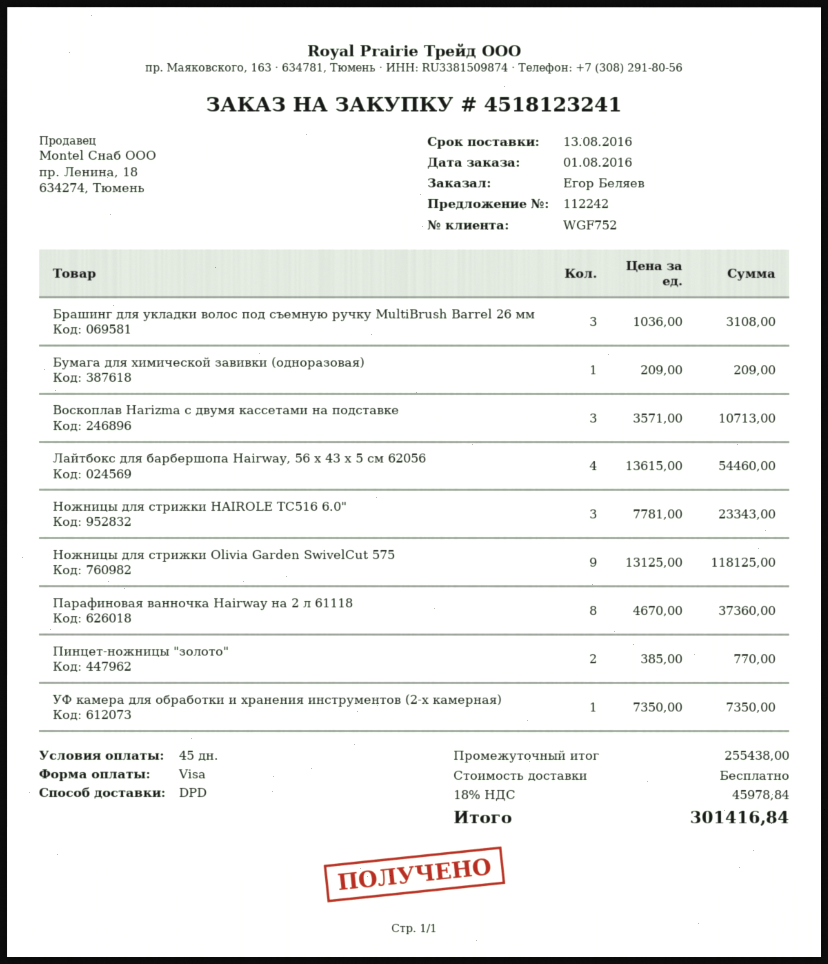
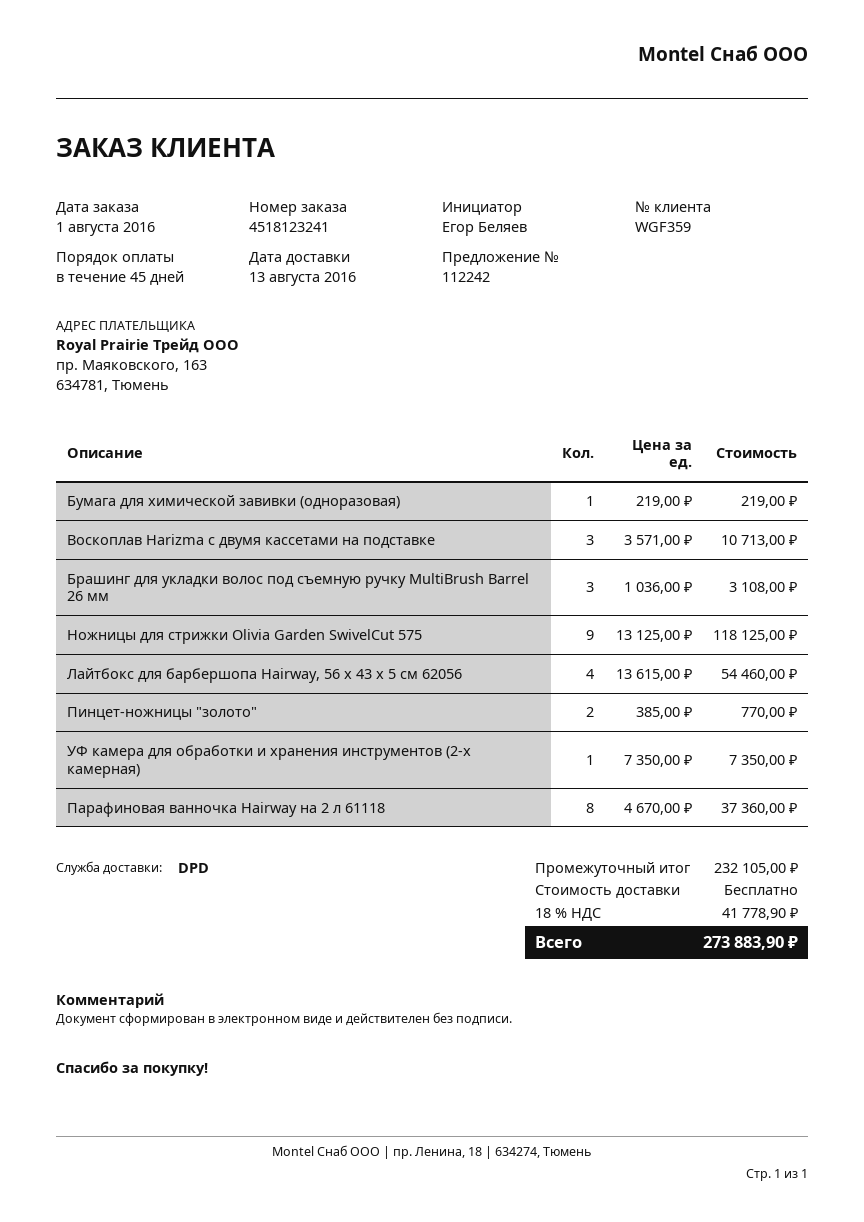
customer number: WGF752 -> WGF359
Бумага для химической завивки (одноразовая): 1 x 209.00 = 209.00 -> 1 x 219.00 = 219.00
Ножницы для стрижки HAIROLE TC516 6.0": 3 x 7781.00 = 23343.00 -> none
subtotal: 255438.00 -> 232105.00
tax: 18% = 45978.84 -> 18% = 41778.90
total: 301416.84 -> 273883.90

